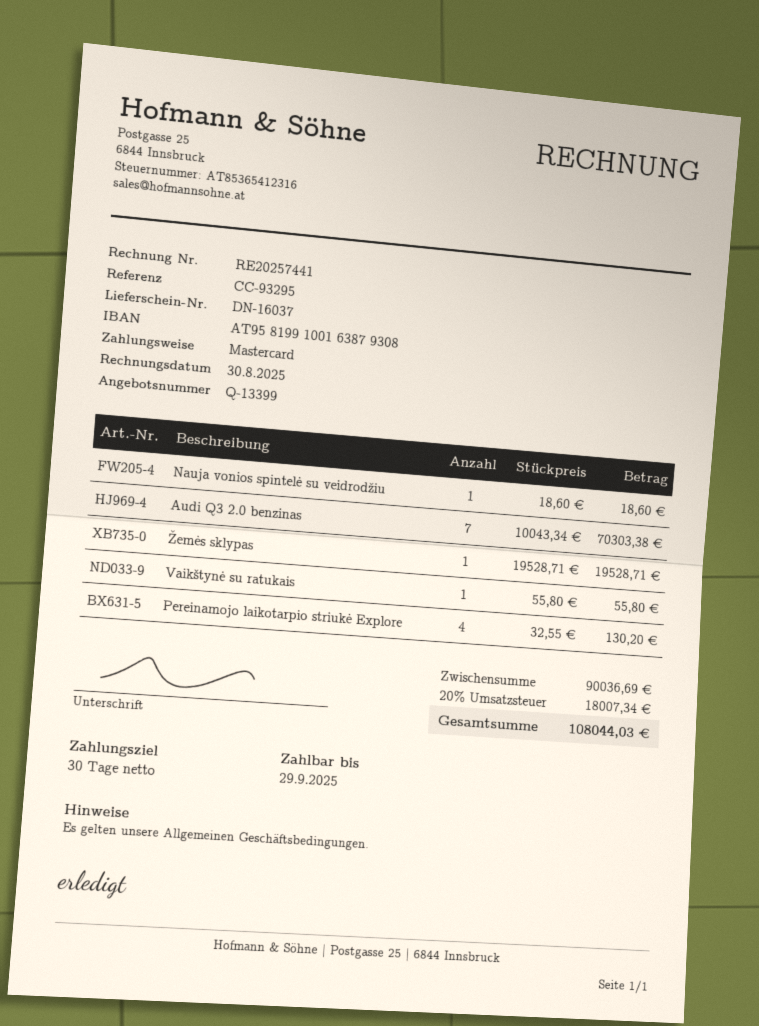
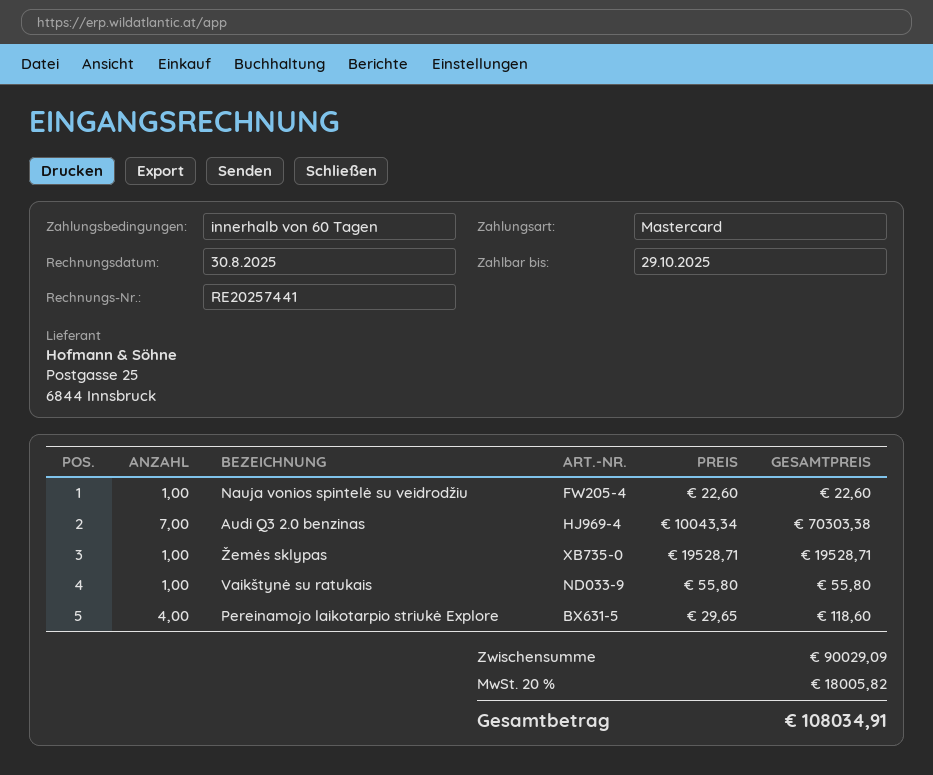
payment terms: 30 days -> 60 days
due date: 2025-09-29 -> 2025-10-29
Nauja vonios spintelė su veidrodžiu: 1 x 18.60 = 18.60 -> 1 x 22.60 = 22.60
Pereinamojo laikotarpio striukė Explore: 4 x 32.55 = 130.20 -> 4 x 29.65 = 118.60
subtotal: 90036.69 -> 90029.09
tax: 20% = 18007.34 -> 20% = 18005.82
total: 108044.03 -> 108034.91

